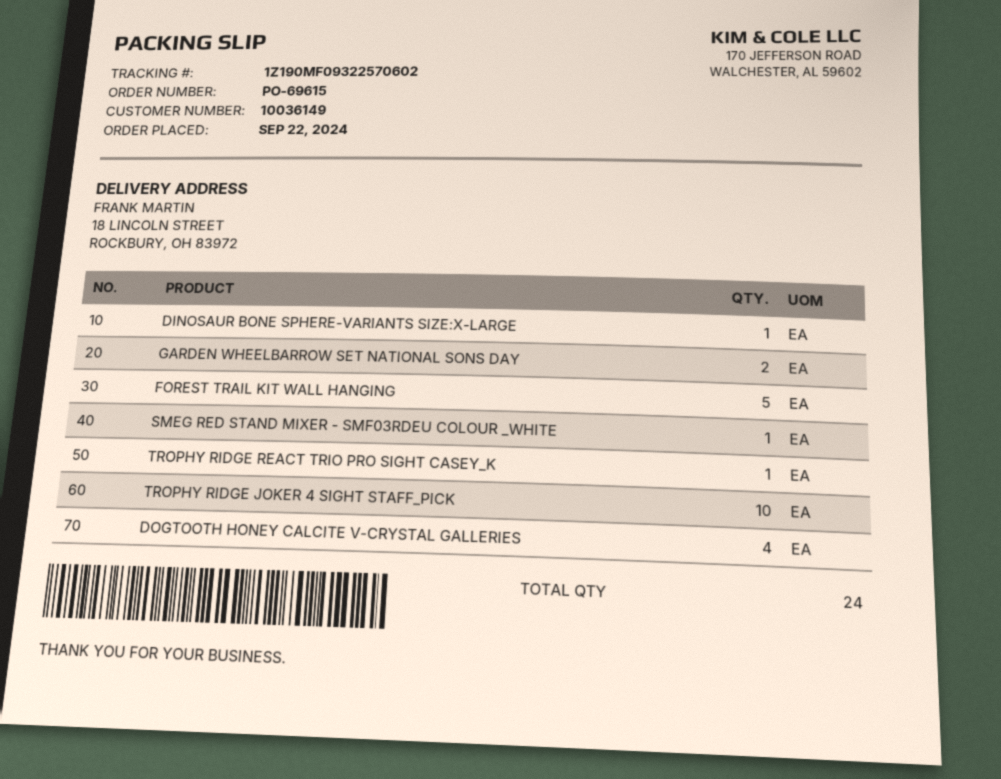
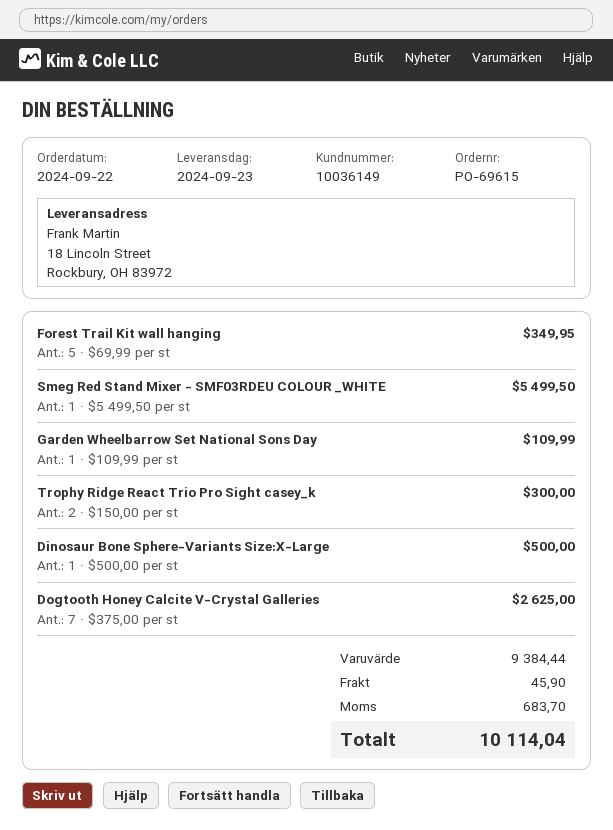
GARDEN WHEELBARROW SET NATIONAL SONS DAY: 2 -> 1
TROPHY RIDGE REACT TRIO PRO SIGHT CASEY_K: 1 -> 2
TROPHY RIDGE JOKER 4 SIGHT STAFF_PICK: 10 -> none
DOGTOOTH HONEY CALCITE V-CRYSTAL GALLERIES: 4 -> 7

